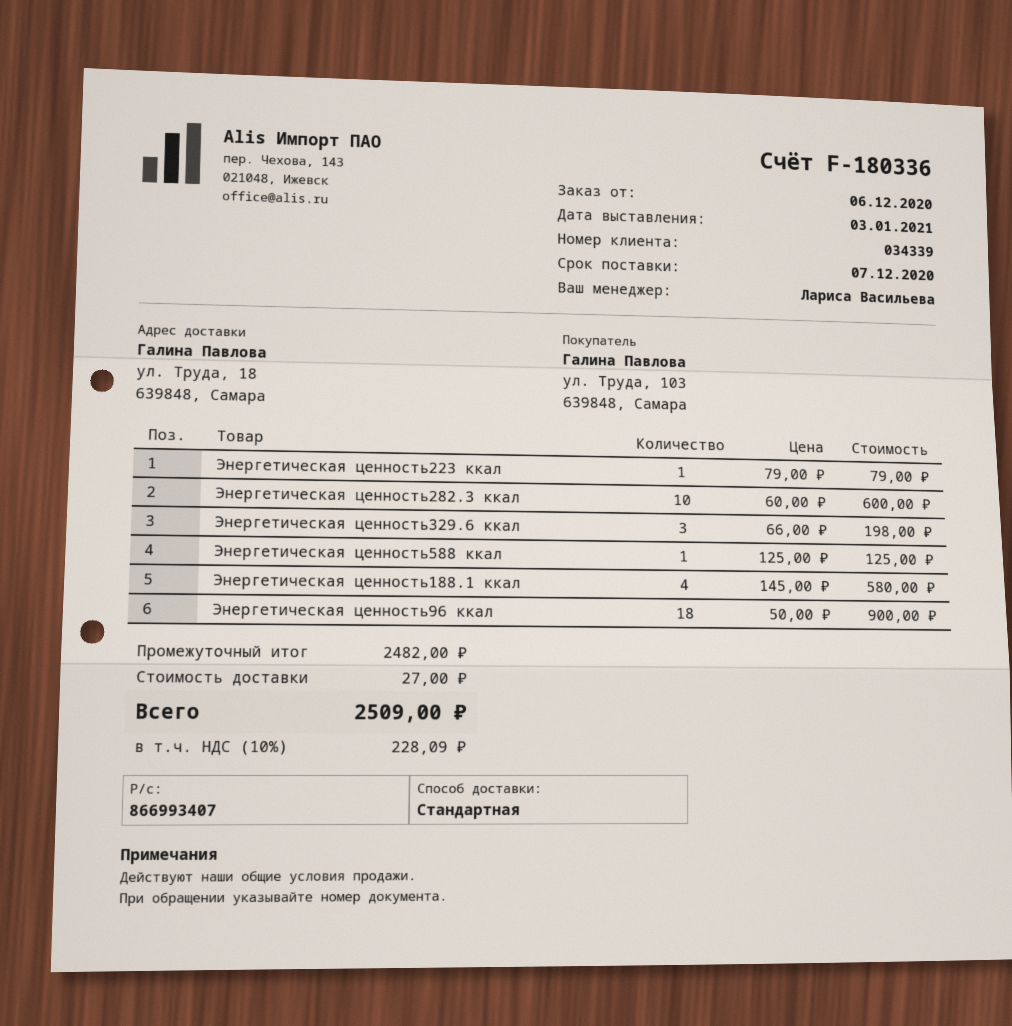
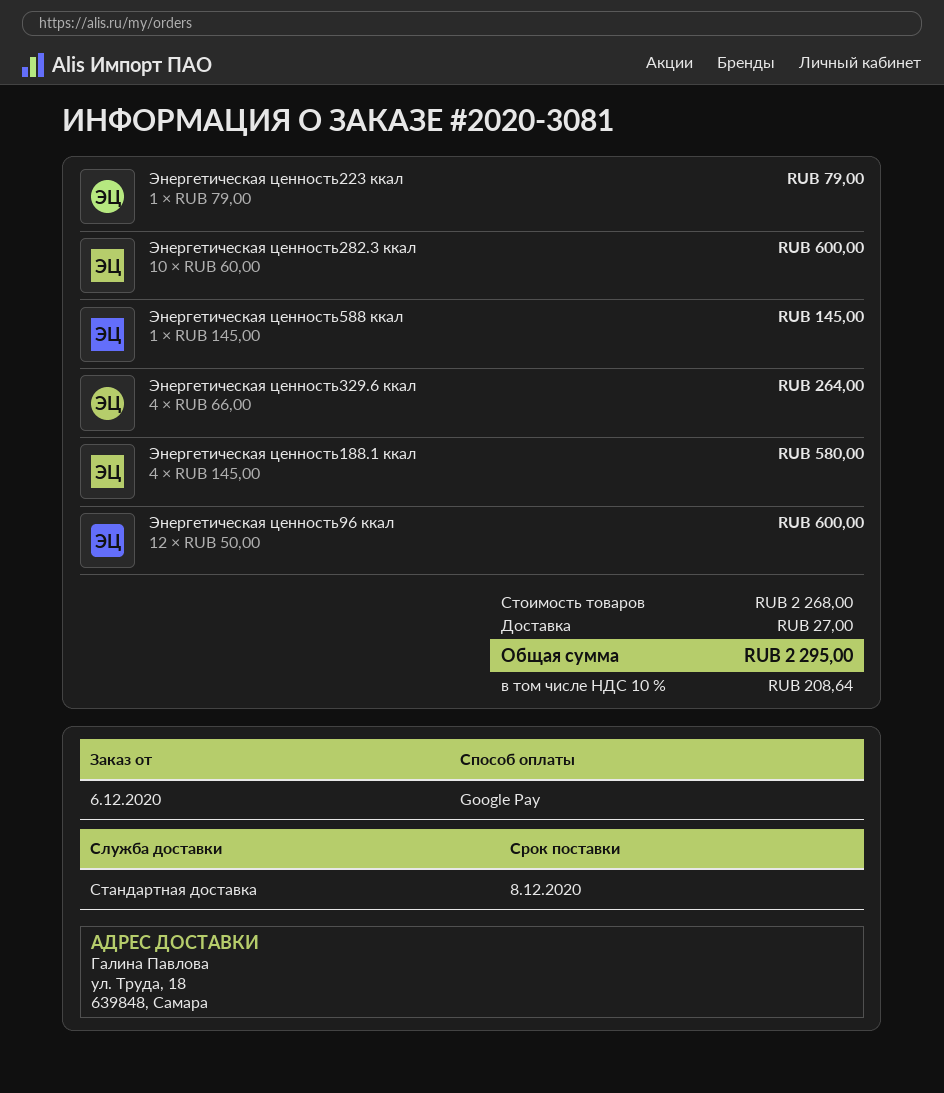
delivery date: 2020-12-07 -> 2020-12-08
Энергетическая ценность329.6 ккал: 3 x 66.00 = 198.00 -> 4 x 66.00 = 264.00
Энергетическая ценность588 ккал: 1 x 125.00 = 125.00 -> 1 x 145.00 = 145.00
Энергетическая ценность96 ккал: 18 x 50.00 = 900.00 -> 12 x 50.00 = 600.00
subtotal: 2482.00 -> 2268.00
tax: 10% = 228.09 -> 10% = 208.64
total: 2509.00 -> 2295.00

